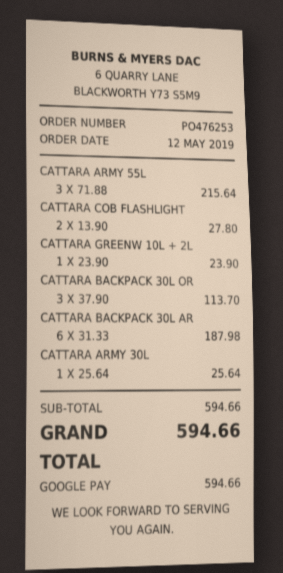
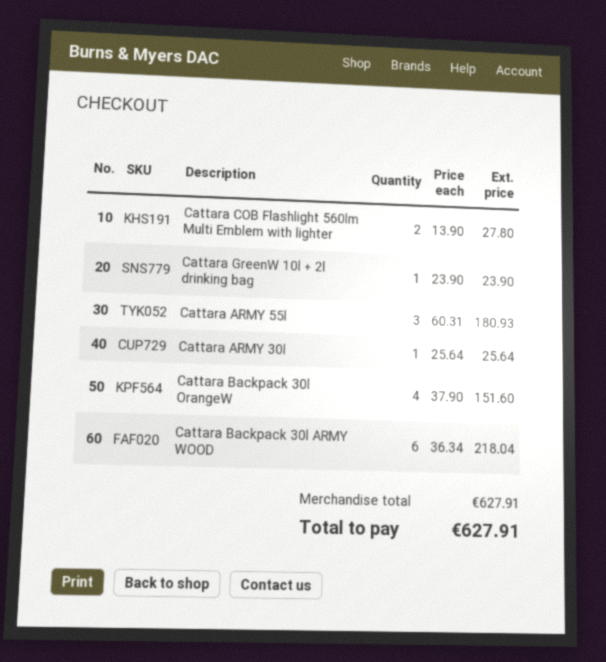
CATTARA ARMY 55L: 3 x 71.88 = 215.64 -> 3 x 60.31 = 180.93
CATTARA BACKPACK 30L OR: 3 x 37.90 = 113.70 -> 4 x 37.90 = 151.60
CATTARA BACKPACK 30L AR: 6 x 31.33 = 187.98 -> 6 x 36.34 = 218.04
subtotal: 594.66 -> 627.91
total: 594.66 -> 627.91

